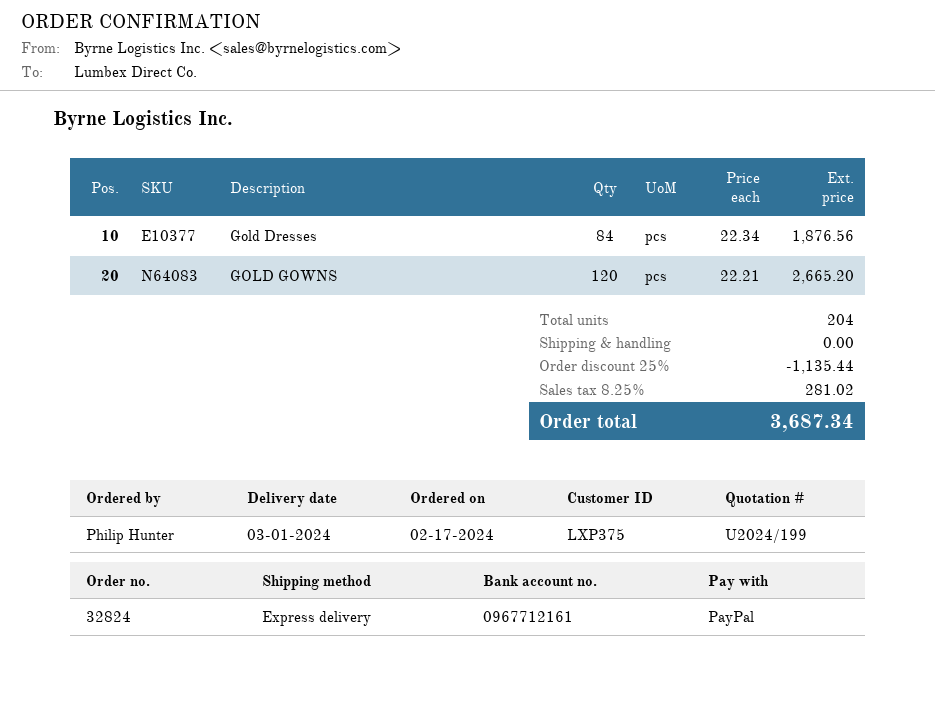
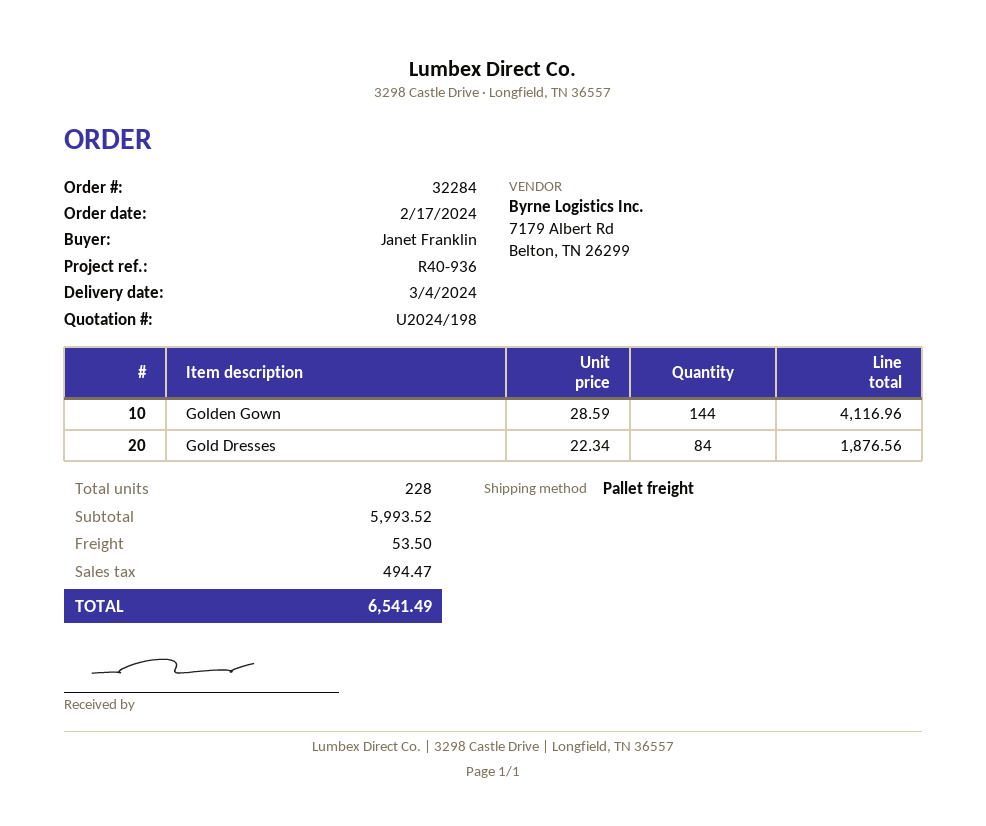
quote number: U2024/199 -> U2024/198
order number: 32824 -> 32284
delivery date: 2024-03-01 -> 2024-03-04
ordered by: Philip Hunter -> Janet Franklin
shipping method: express -> pallet freight
GOLD GOWNS: 120 x 22.21 = 2665.20 -> none
Golden Gown: none -> 144 x 28.59 = 4116.96
total quantity: 204 -> 228
discount: 25% = 1135.44 -> none
shipping: 0.00 -> 53.50
tax: 281.02 -> 494.47
total: 3687.34 -> 6541.49

